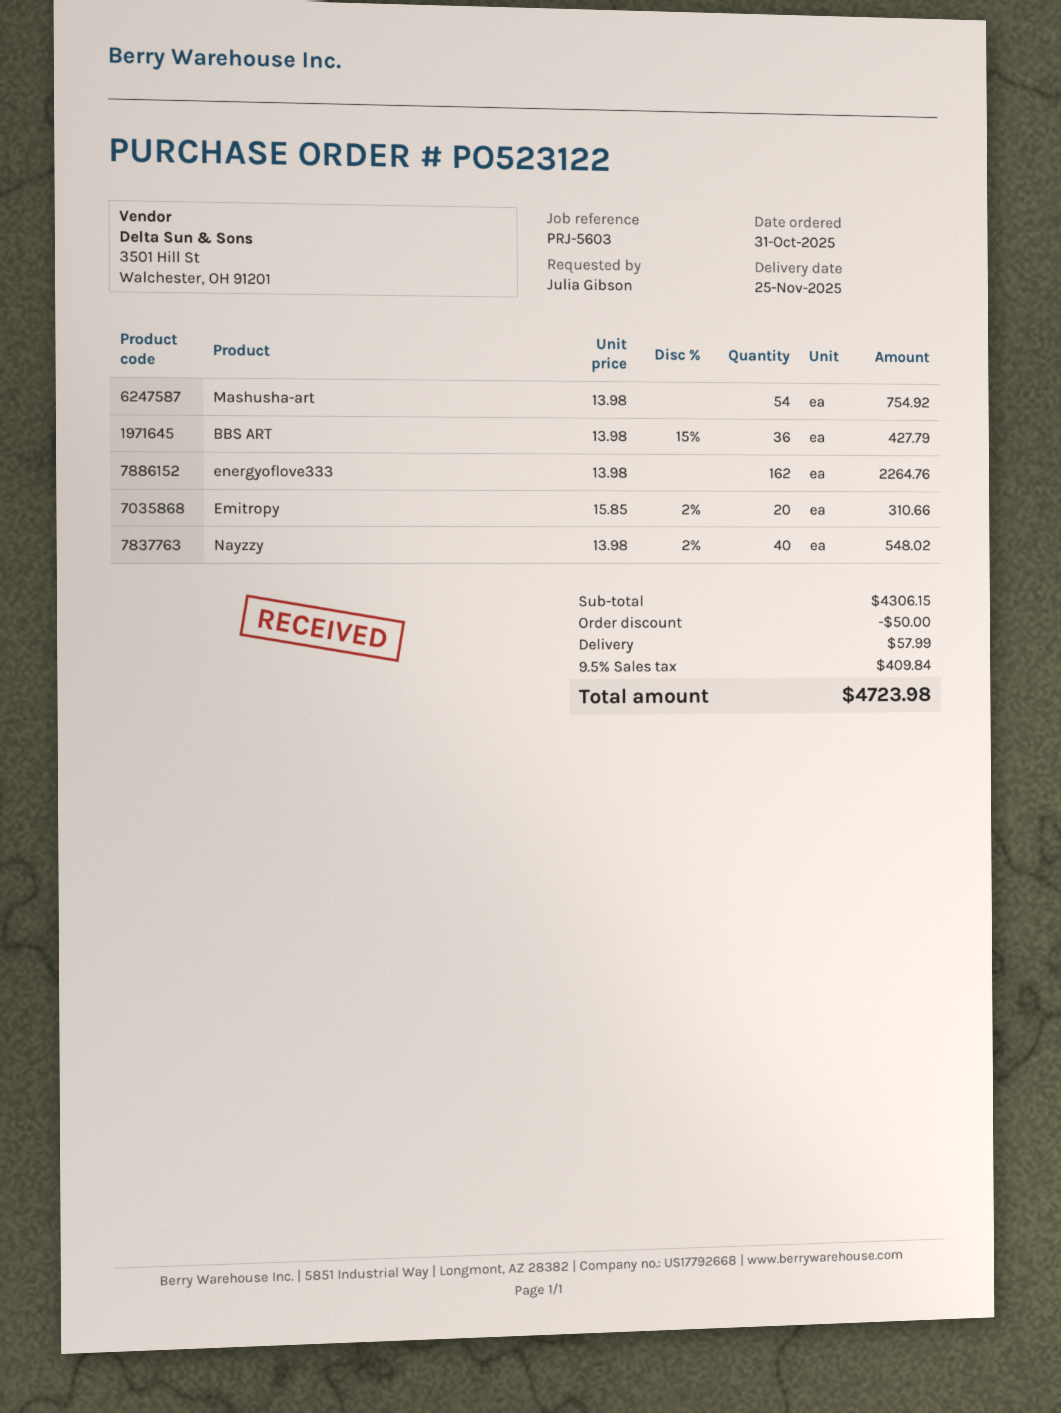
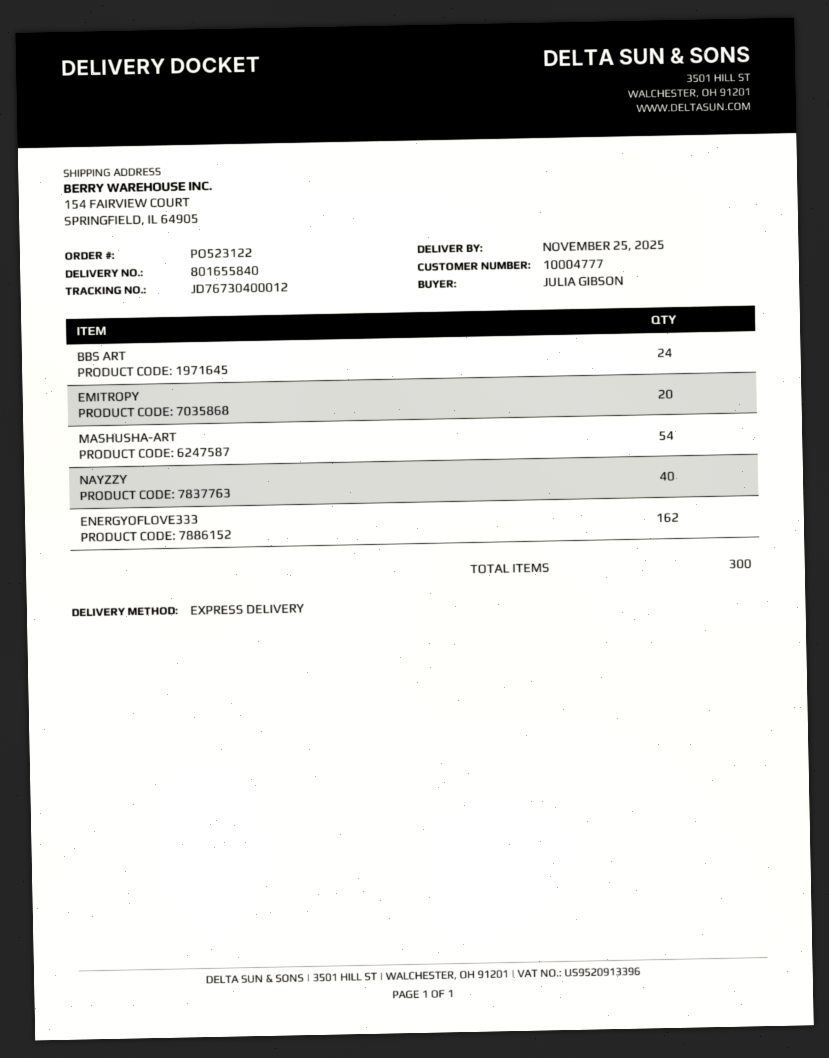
BBS ART: 36 -> 24

